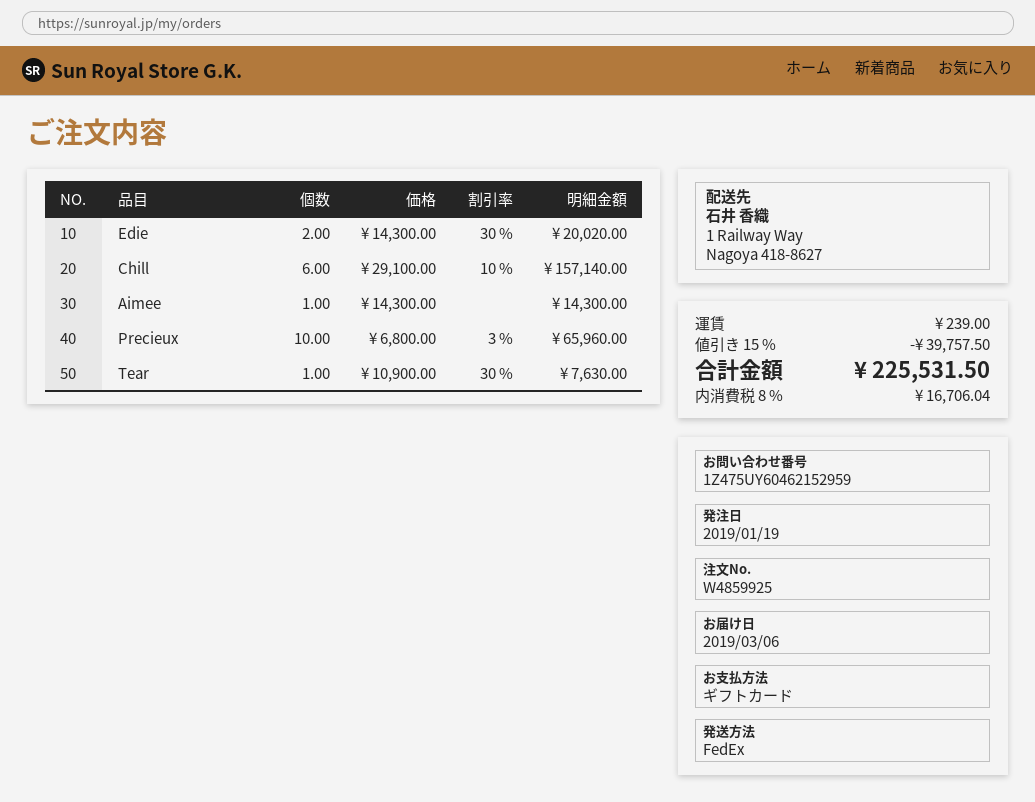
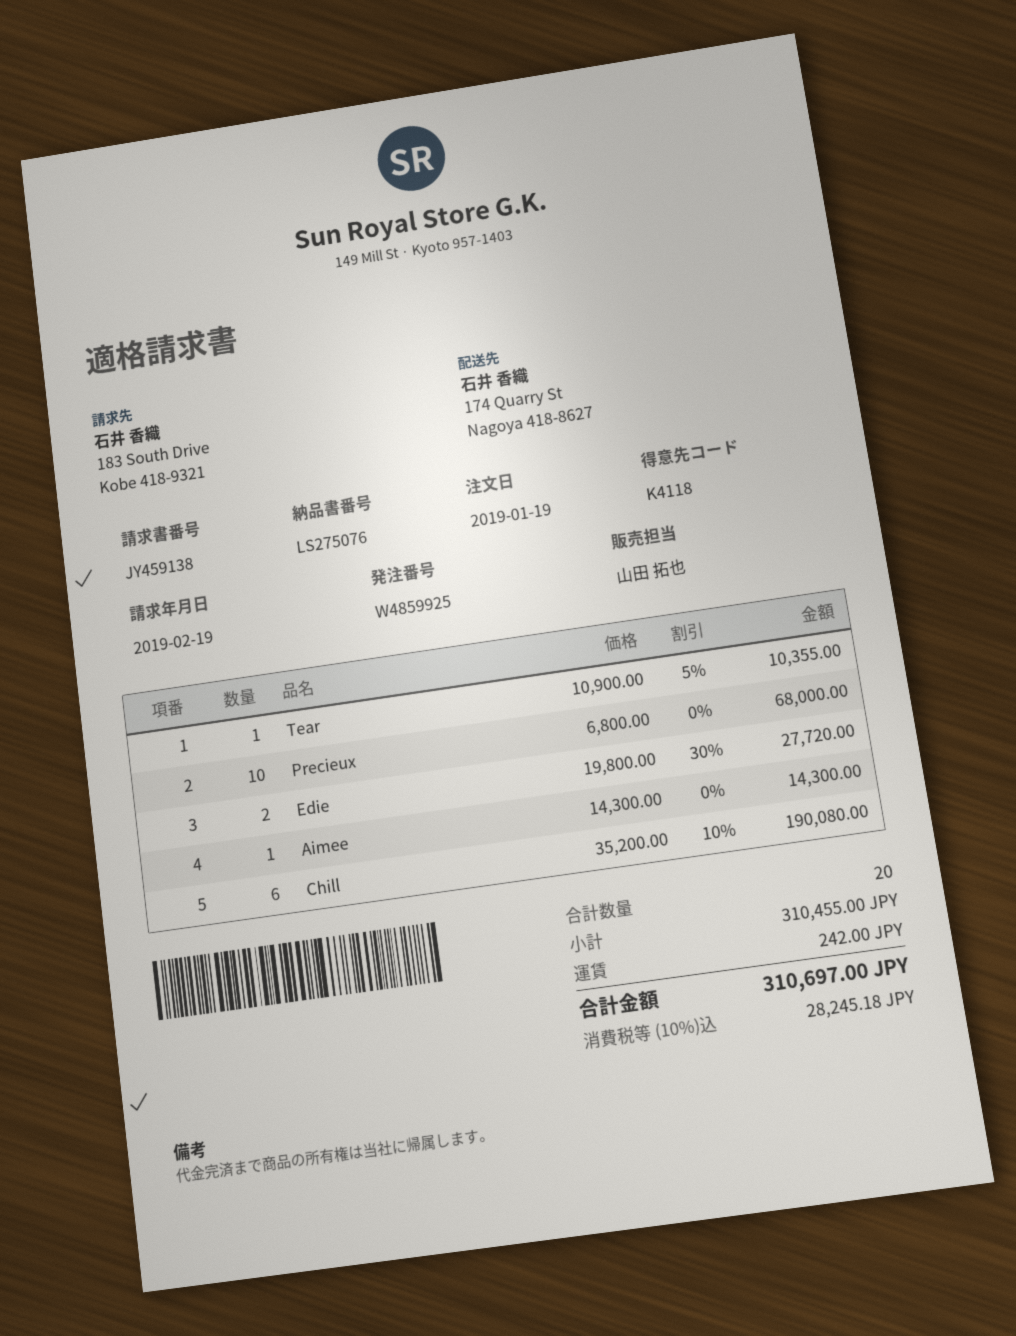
ship to: 1 Railway Way, Nagoya 418-8627 -> 174 Quarry St, Nagoya 418-8627
Edie: 2 x 14300.00 - 30% = 20020.00 -> 2 x 19800.00 - 30% = 27720.00
Chill: 6 x 29100.00 - 10% = 157140.00 -> 6 x 35200.00 - 10% = 190080.00
Precieux: 10 x 6800.00 - 3% = 65960.00 -> 10 x 6800.00 = 68000.00
Tear: 1 x 10900.00 - 30% = 7630.00 -> 1 x 10900.00 - 5% = 10355.00
discount: 15% = 39757.50 -> none
shipping: 239.00 -> 242.00
tax: 8% = 16706.04 -> 10% = 28245.18
total: 225531.50 -> 310697.00

